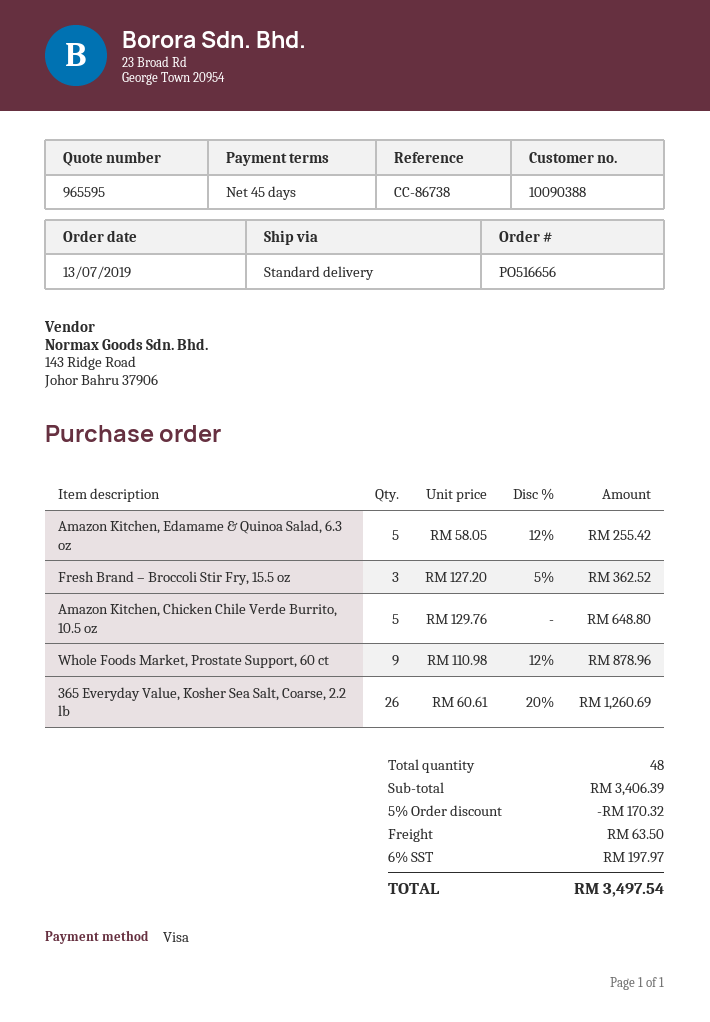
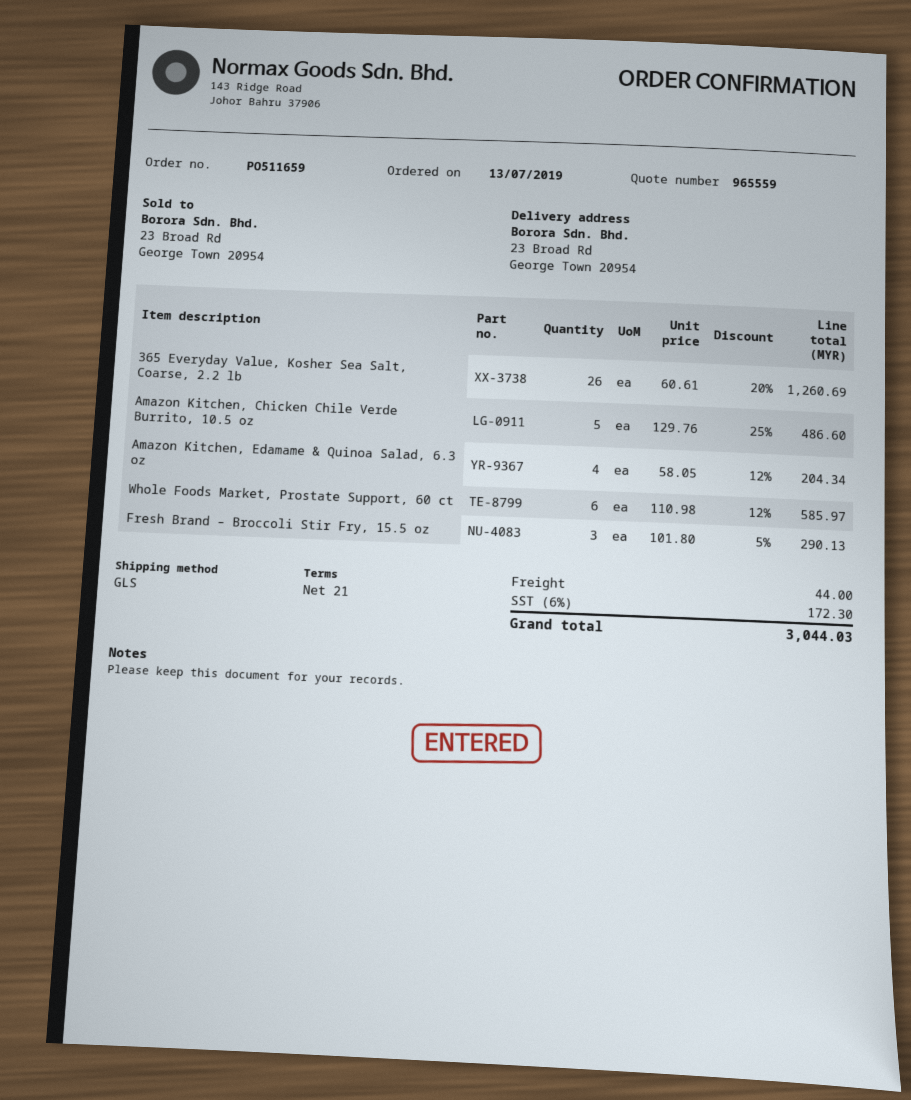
quote number: 965595 -> 965559
order number: PO516656 -> PO511659
payment terms: 45 days -> 21 days
shipping method: standard -> GLS
Amazon Kitchen, Edamame & Quinoa Salad, 6.3 oz: 5 x 58.05 - 12% = 255.42 -> 4 x 58.05 - 12% = 204.34
Fresh Brand – Broccoli Stir Fry, 15.5 oz: 3 x 127.20 - 5% = 362.52 -> 3 x 101.80 - 5% = 290.13
Amazon Kitchen, Chicken Chile Verde Burrito, 10.5 oz: 5 x 129.76 = 648.80 -> 5 x 129.76 - 25% = 486.60
Whole Foods Market, Prostate Support, 60 ct: 9 x 110.98 - 12% = 878.96 -> 6 x 110.98 - 12% = 585.97
discount: 5% = 170.32 -> none
shipping: 63.50 -> 44.00
tax: 6% = 197.97 -> 6% = 172.30
total: 3497.54 -> 3044.03

